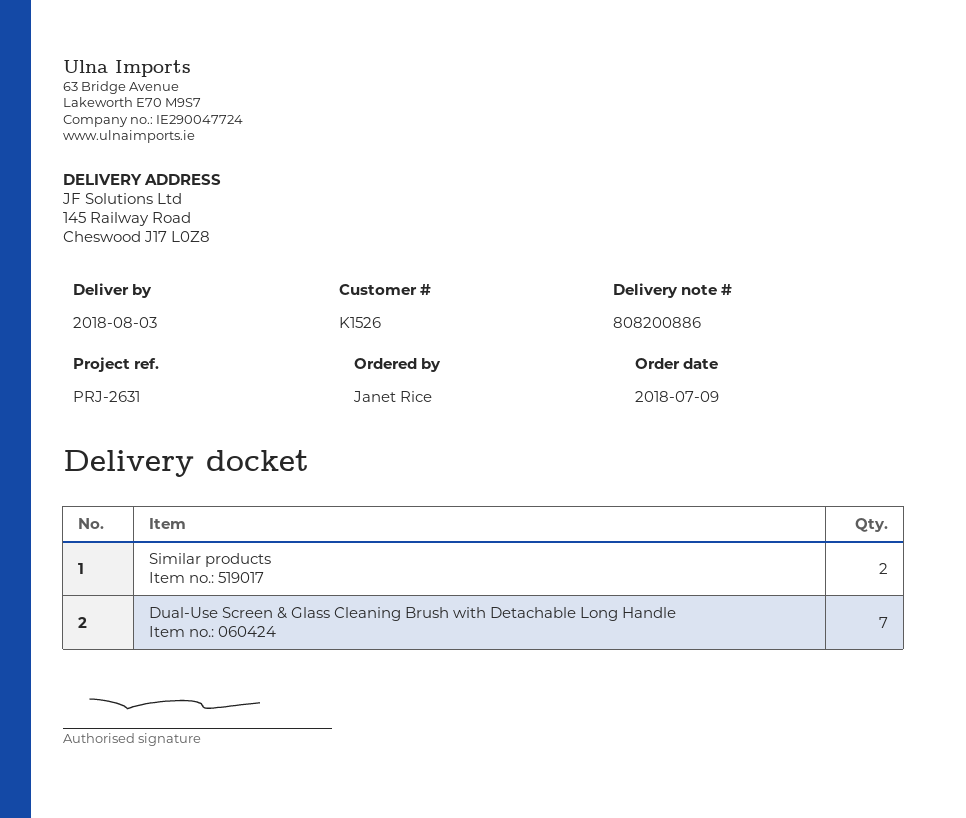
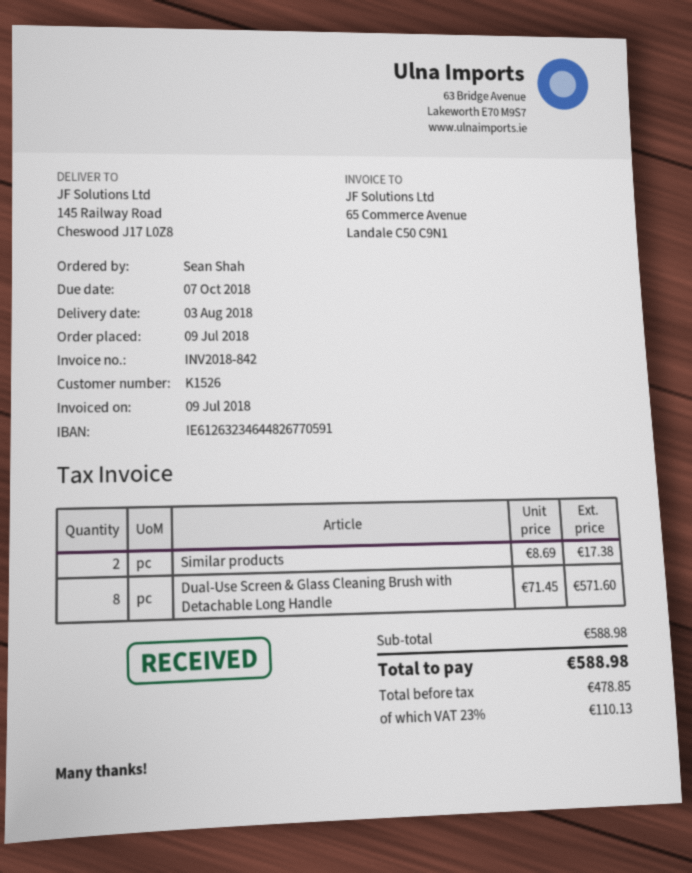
ordered by: Janet Rice -> Sean Shah
Dual-Use Screen & Glass Cleaning Brush with Detachable Long Handle: 7 -> 8

